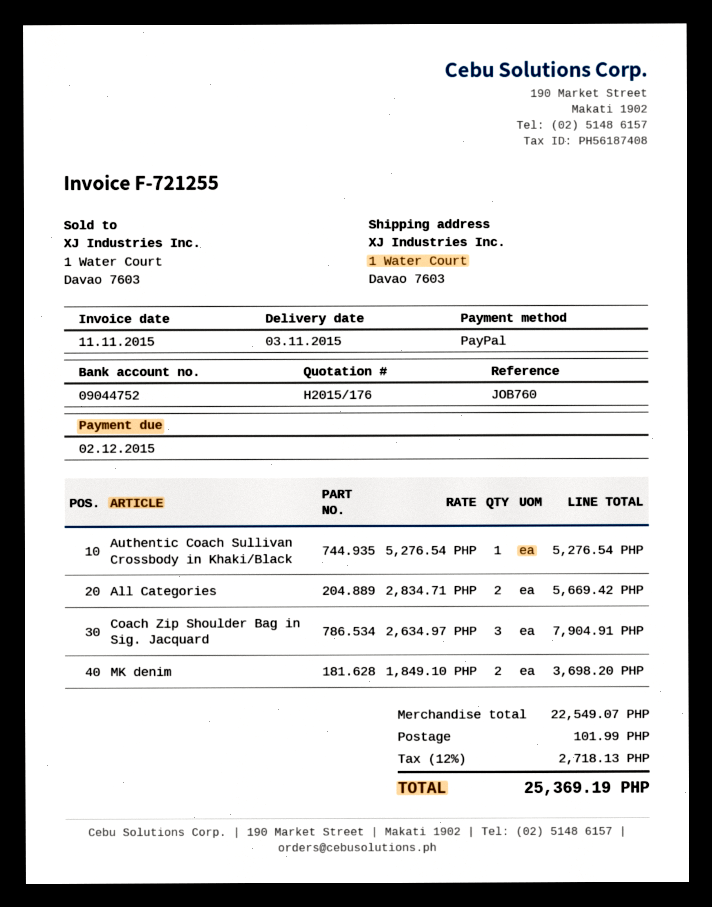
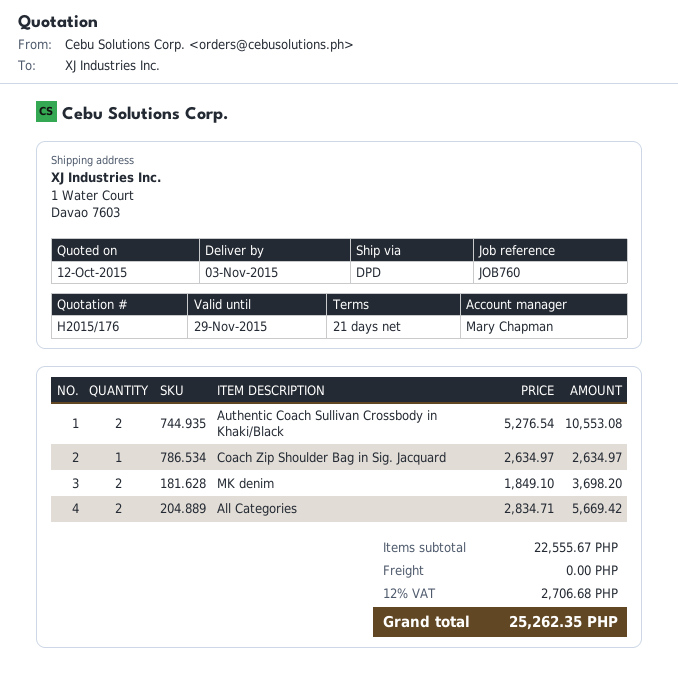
Authentic Coach Sullivan Crossbody in Khaki/Black: 1 x 5276.54 = 5276.54 -> 2 x 5276.54 = 10553.08
Coach Zip Shoulder Bag in Sig. Jacquard: 3 x 2634.97 = 7904.91 -> 1 x 2634.97 = 2634.97
subtotal: 22549.07 -> 22555.67
shipping: 101.99 -> 0.00
tax: 12% = 2718.13 -> 12% = 2706.68
total: 25369.19 -> 25262.35

